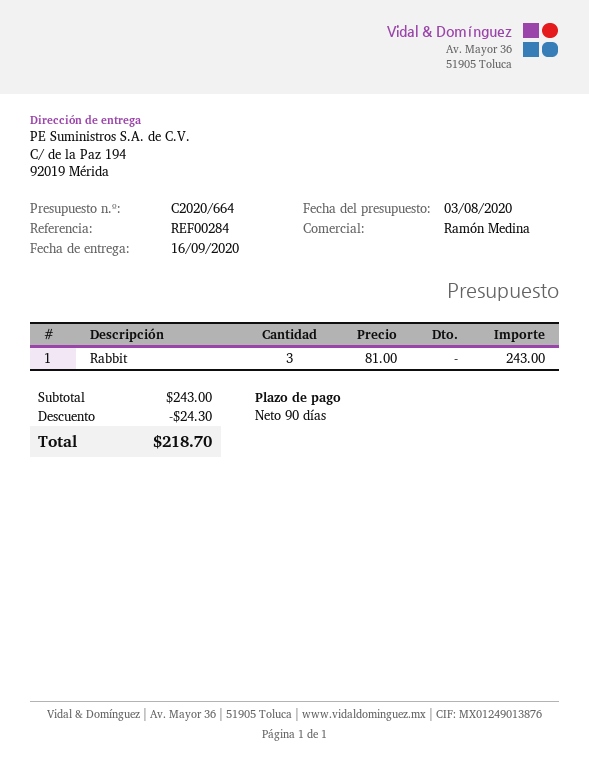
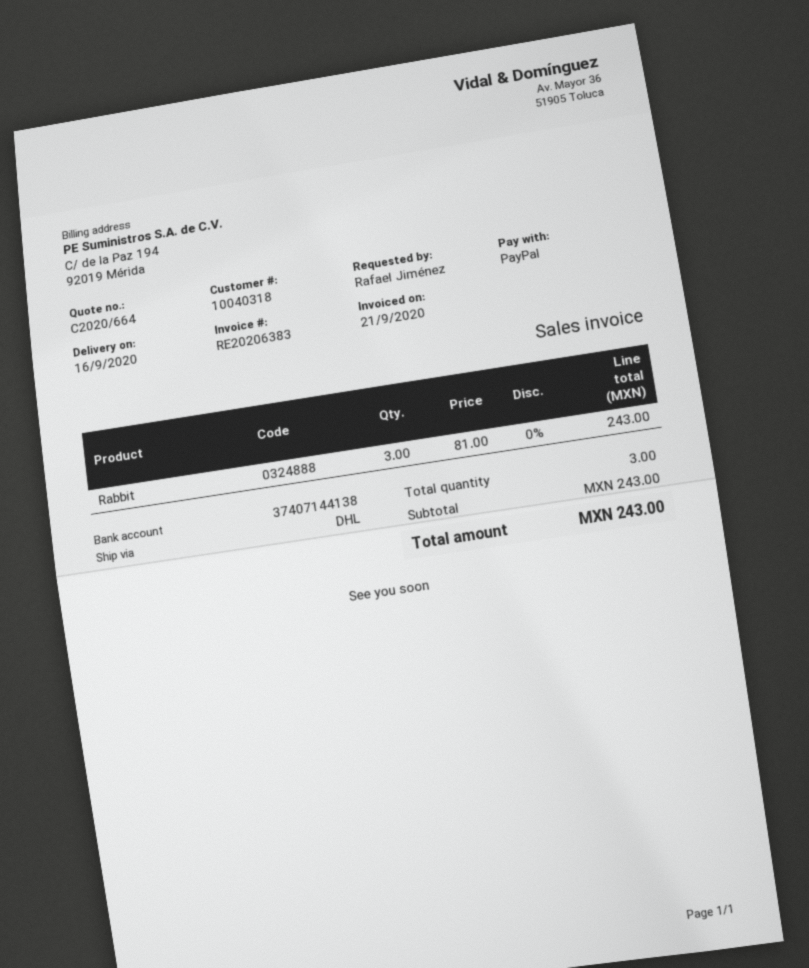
discount: 24.30 -> none
total: 218.70 -> 243.00

